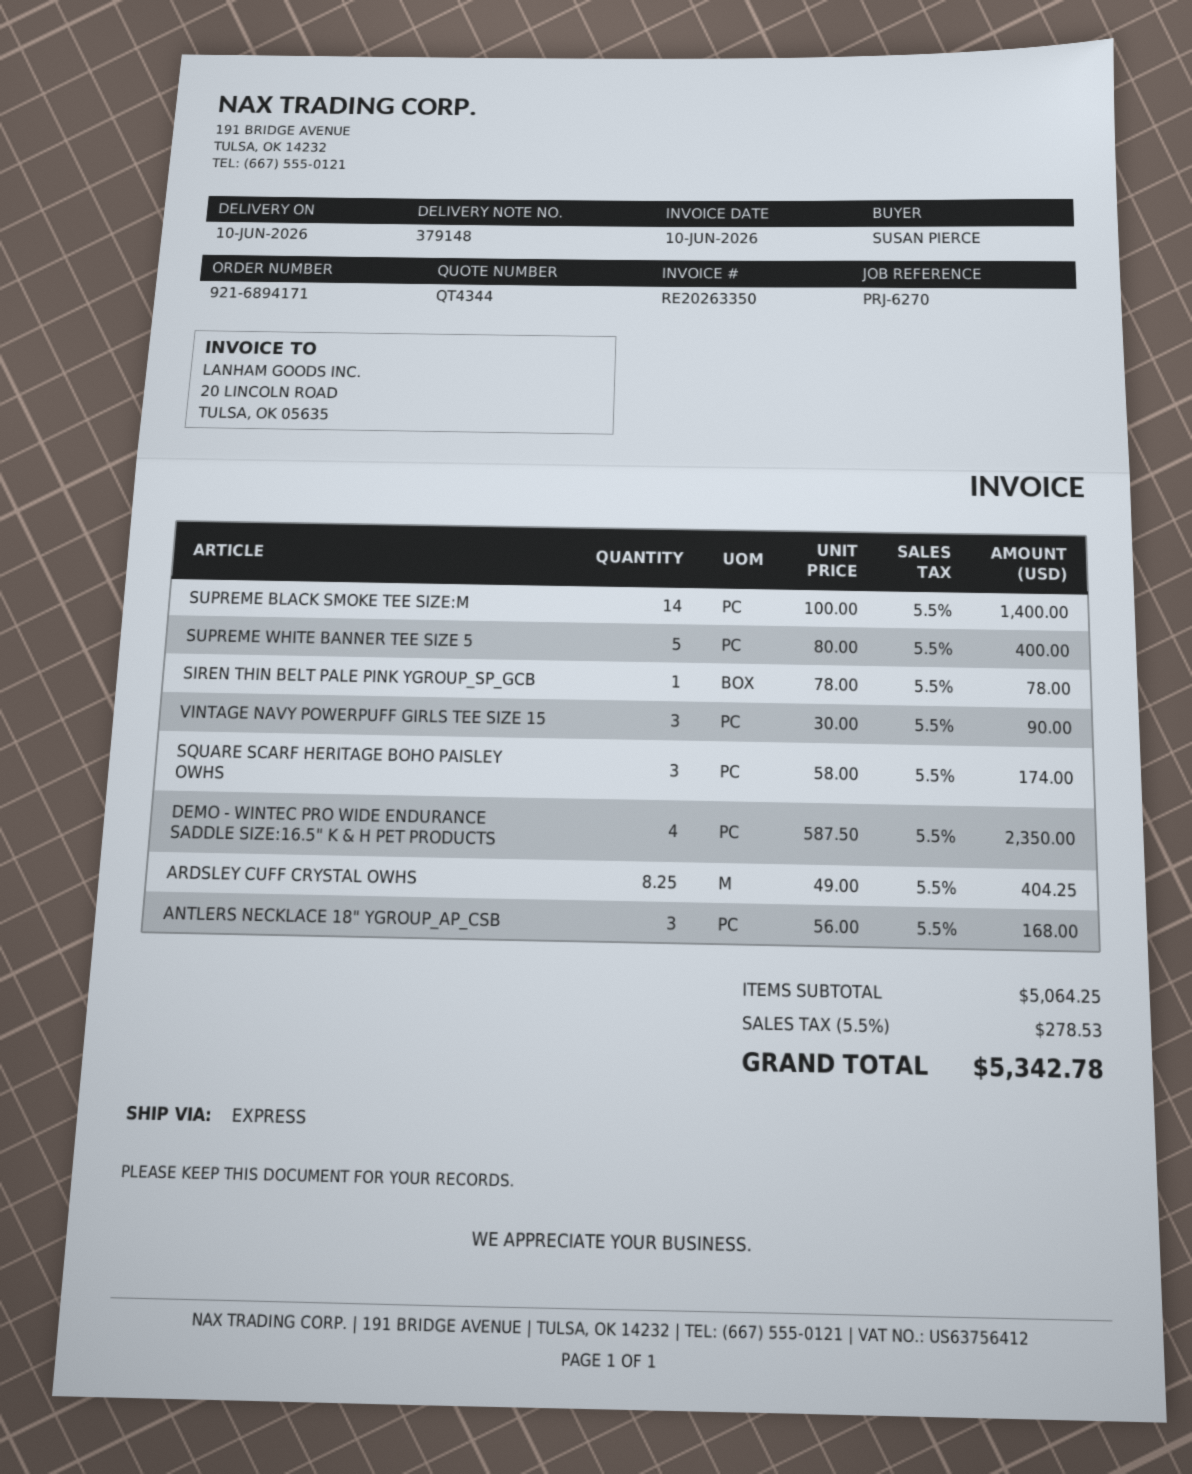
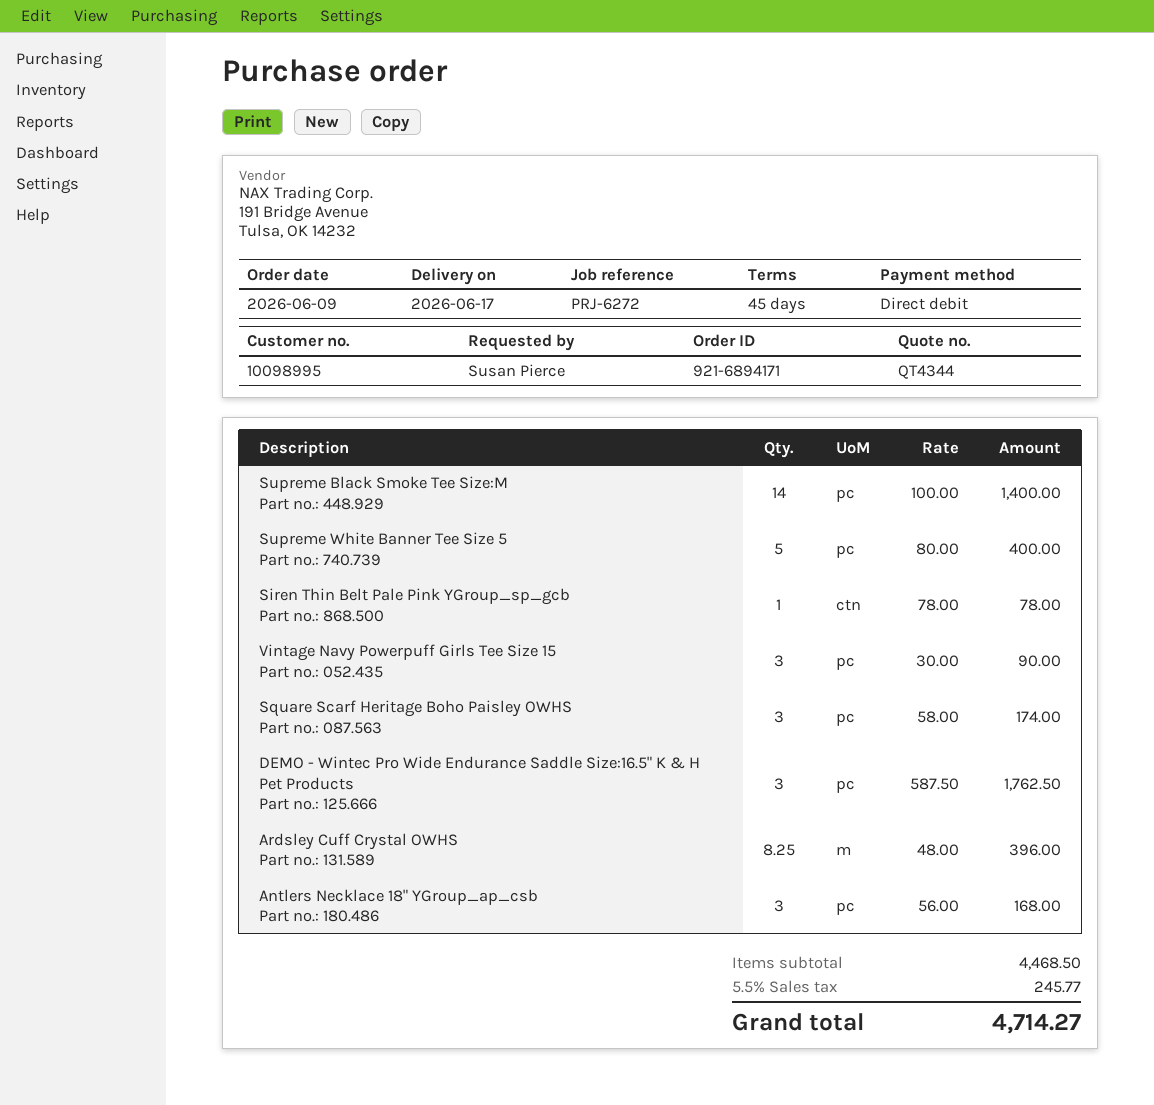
delivery date: 2026-06-10 -> 2026-06-17
reference: PRJ-6270 -> PRJ-6272
DEMO - WINTEC PRO WIDE ENDURANCE SADDLE SIZE:16.5" K & H PET PRODUCTS: 4 x 587.50 = 2350.00 -> 3 x 587.50 = 1762.50
ARDSLEY CUFF CRYSTAL OWHS: 8.25 x 49.00 = 404.25 -> 8.25 x 48.00 = 396.00
subtotal: 5064.25 -> 4468.50
tax: 5.5% = 278.53 -> 5.5% = 245.77
total: 5342.78 -> 4714.27

